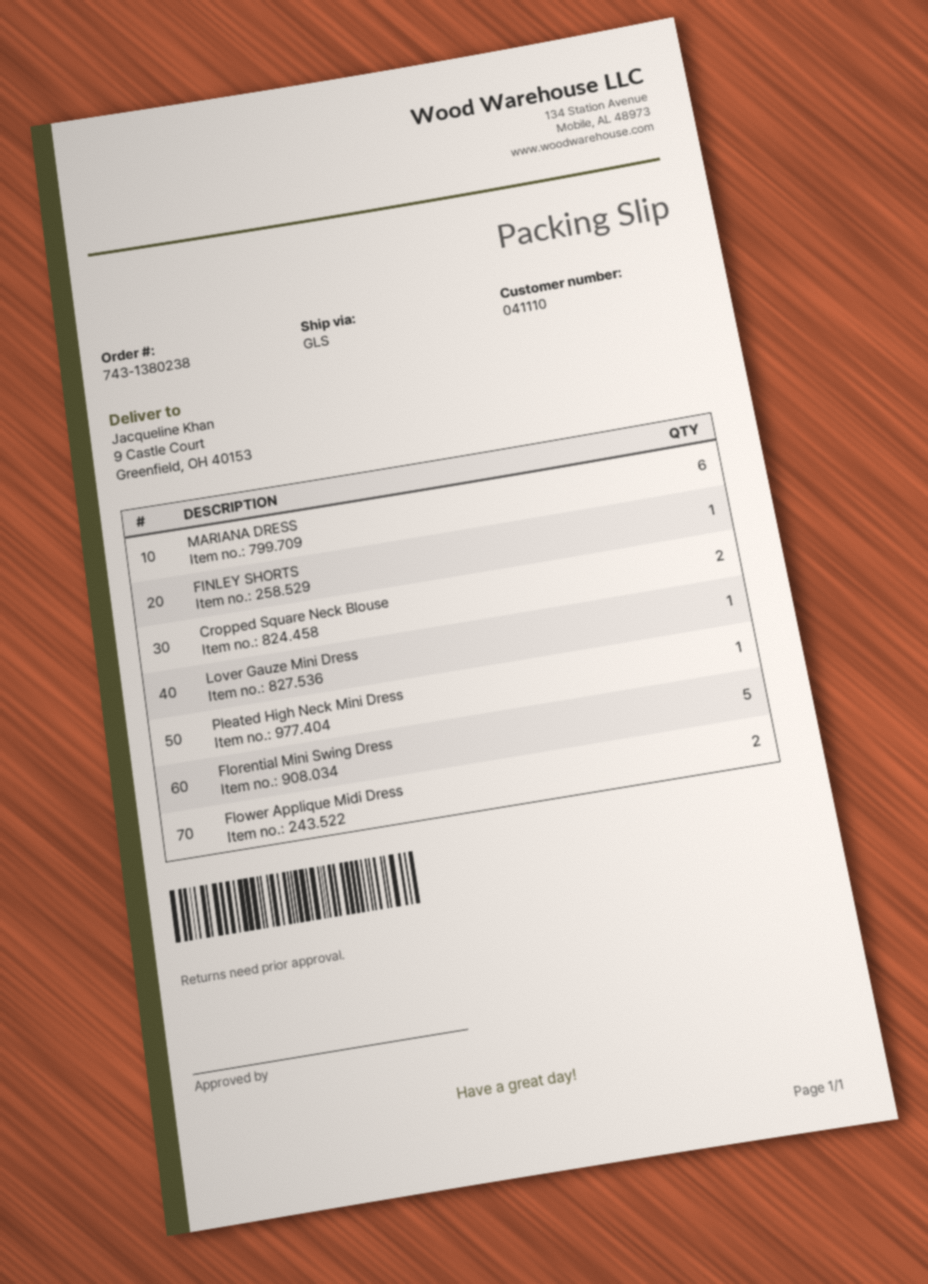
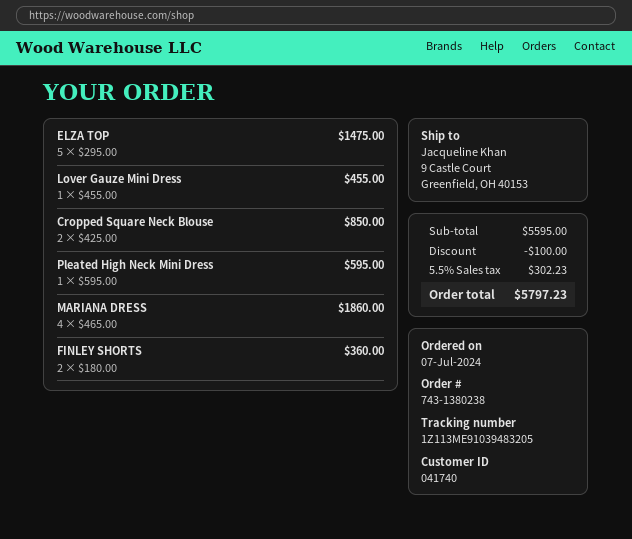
customer number: 041110 -> 041740
MARIANA DRESS: 6 -> 4
FINLEY SHORTS: 1 -> 2
Florential Mini Swing Dress: 5 -> none
Flower Applique Midi Dress: 2 -> none
ELZA TOP: none -> 5

